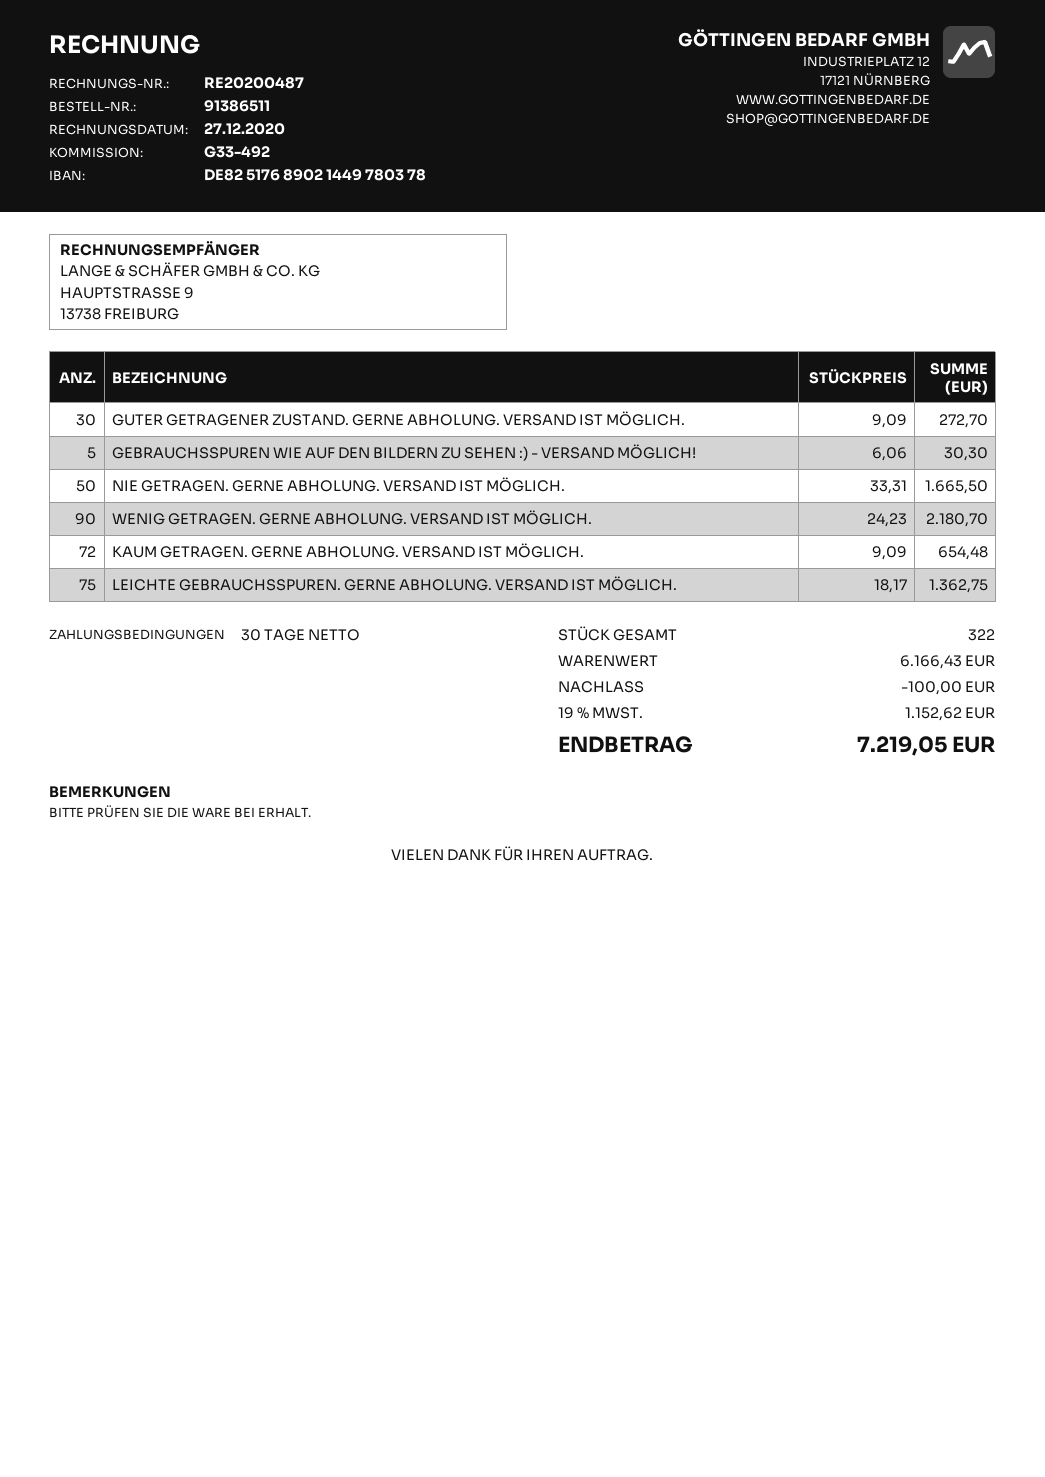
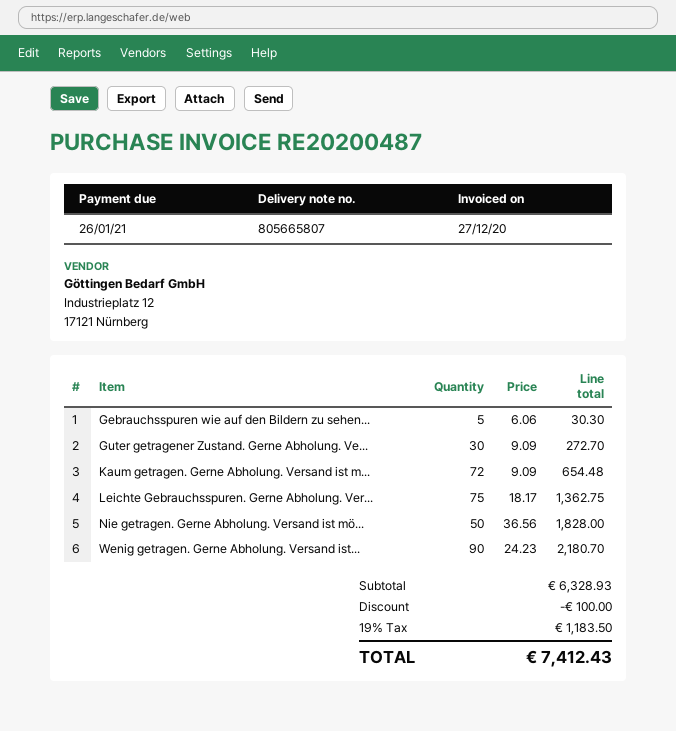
NIE GETRAGEN. GERNE ABHOLUNG. VERSAND IST MÖGLICH.: 50 x 33.31 = 1665.50 -> 50 x 36.56 = 1828.00
subtotal: 6166.43 -> 6328.93
tax: 19% = 1152.62 -> 19% = 1183.50
total: 7219.05 -> 7412.43

